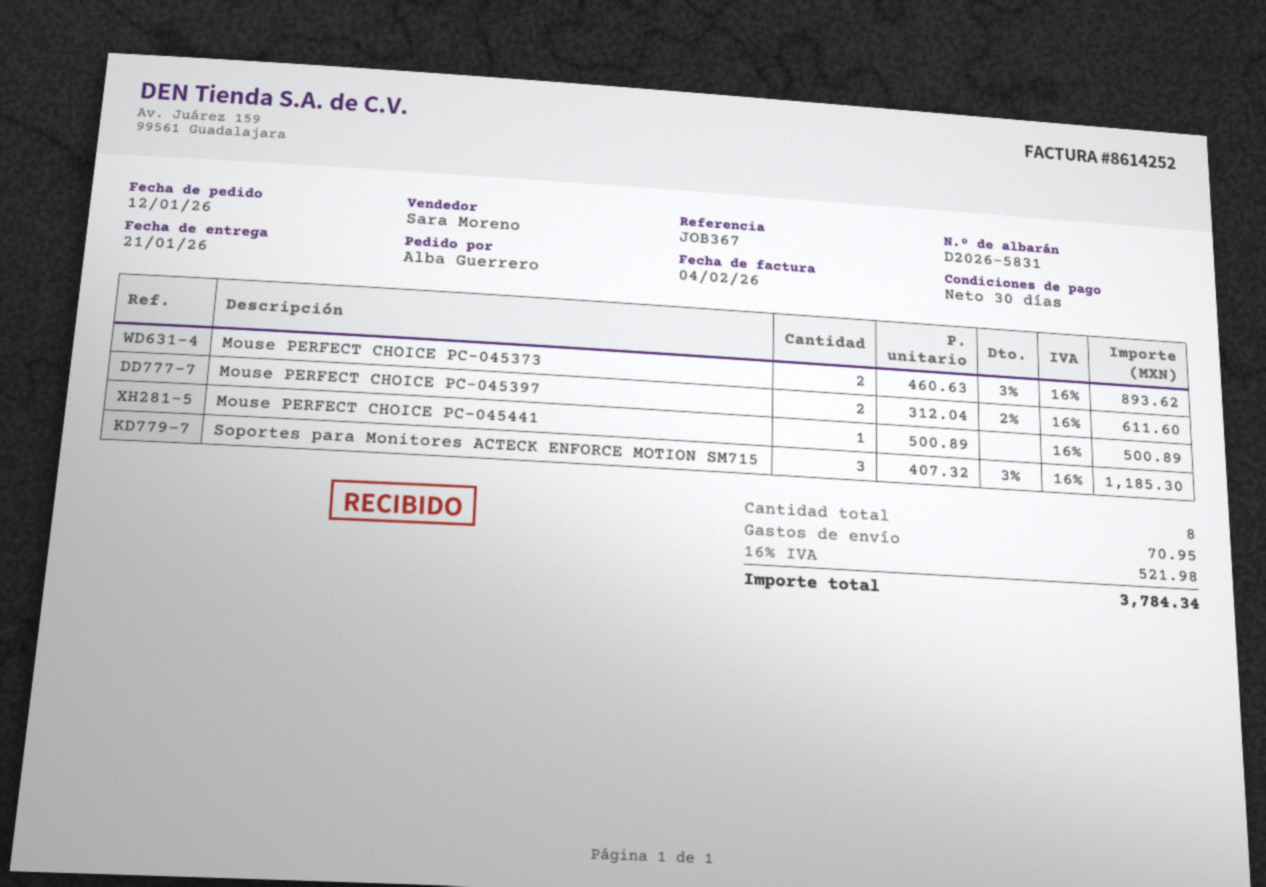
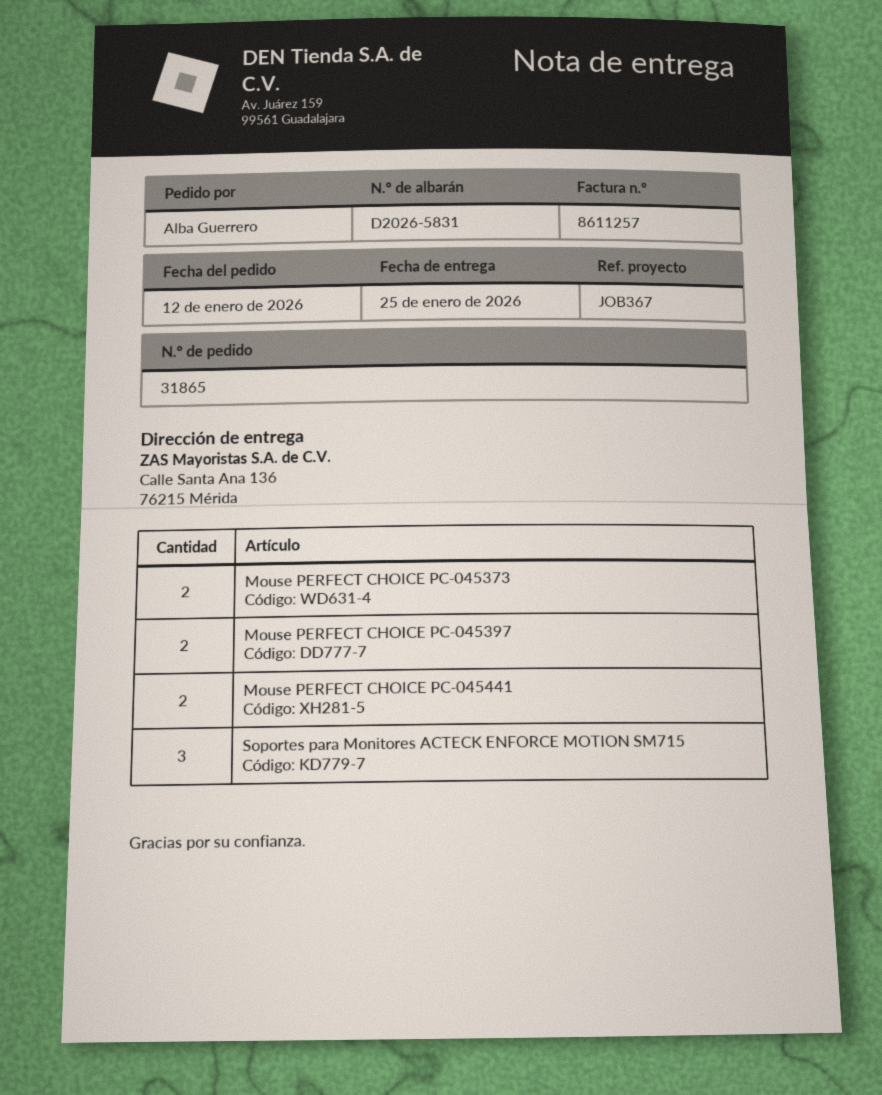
delivery date: 2026-01-21 -> 2026-01-25
invoice number: 8614252 -> 8611257
Mouse PERFECT CHOICE PC-045441: 1 -> 2

